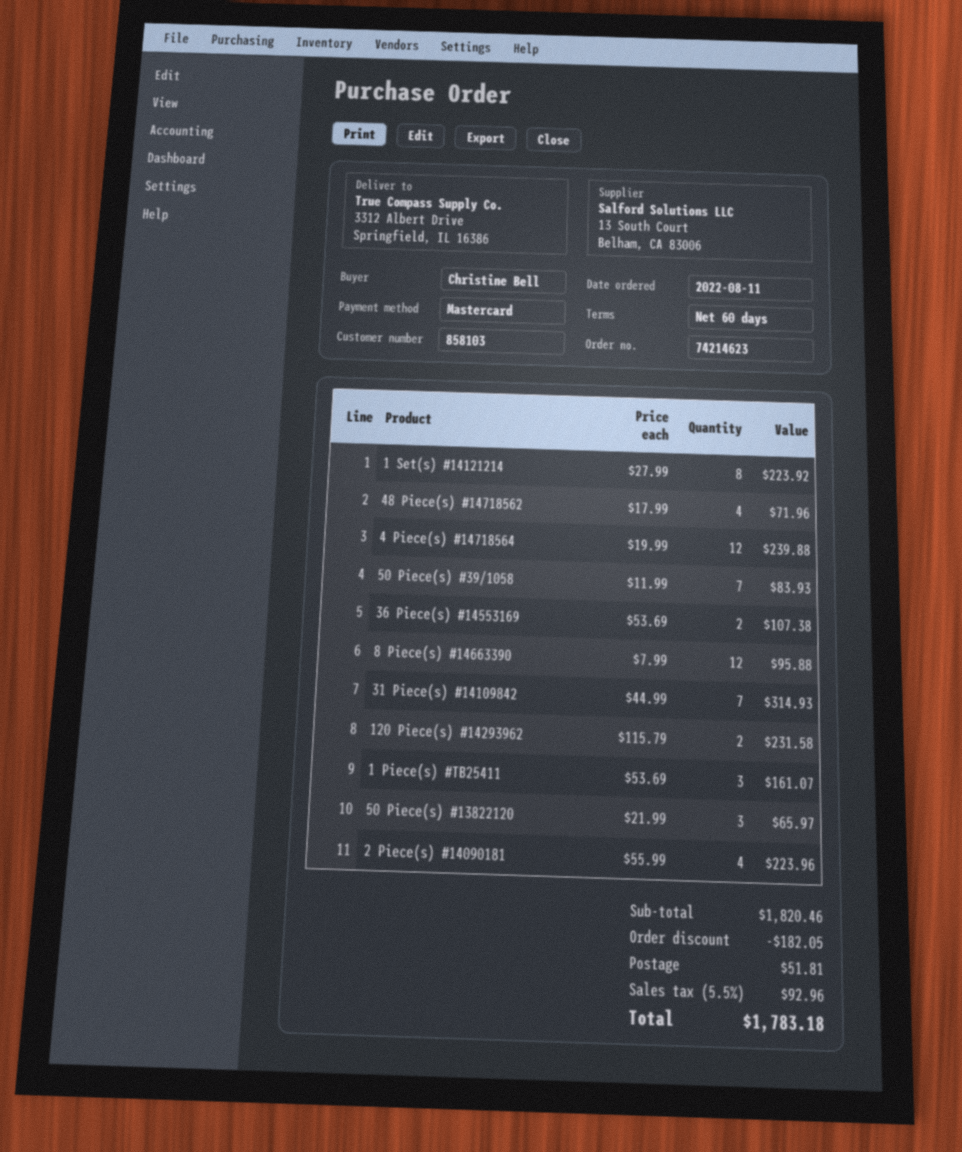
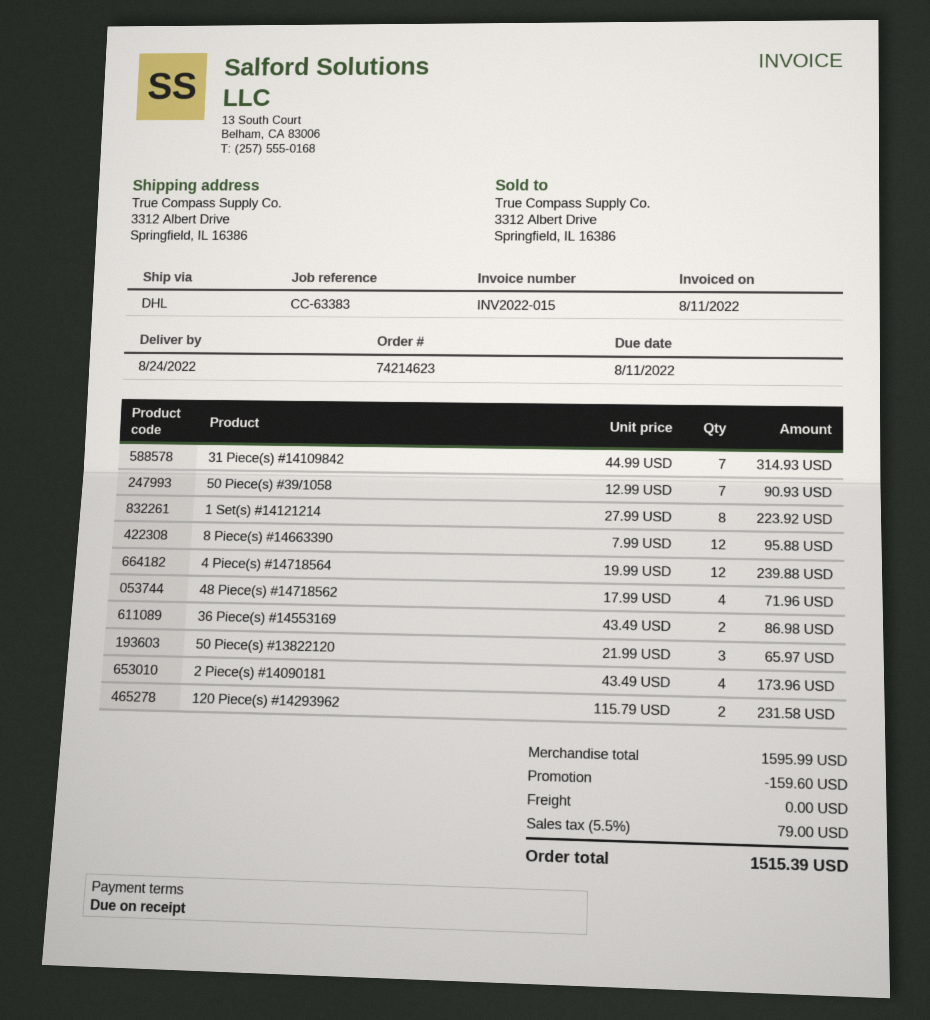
payment terms: 60 days -> on receipt
50 Piece(s) #39/1058: 7 x 11.99 = 83.93 -> 7 x 12.99 = 90.93
36 Piece(s) #14553169: 2 x 53.69 = 107.38 -> 2 x 43.49 = 86.98
1 Piece(s) #TB25411: 3 x 53.69 = 161.07 -> none
2 Piece(s) #14090181: 4 x 55.99 = 223.96 -> 4 x 43.49 = 173.96
subtotal: 1820.46 -> 1595.99
discount: 182.05 -> 159.60
shipping: 51.81 -> 0.00
tax: 5.5% = 92.96 -> 5.5% = 79.00
total: 1783.18 -> 1515.39

